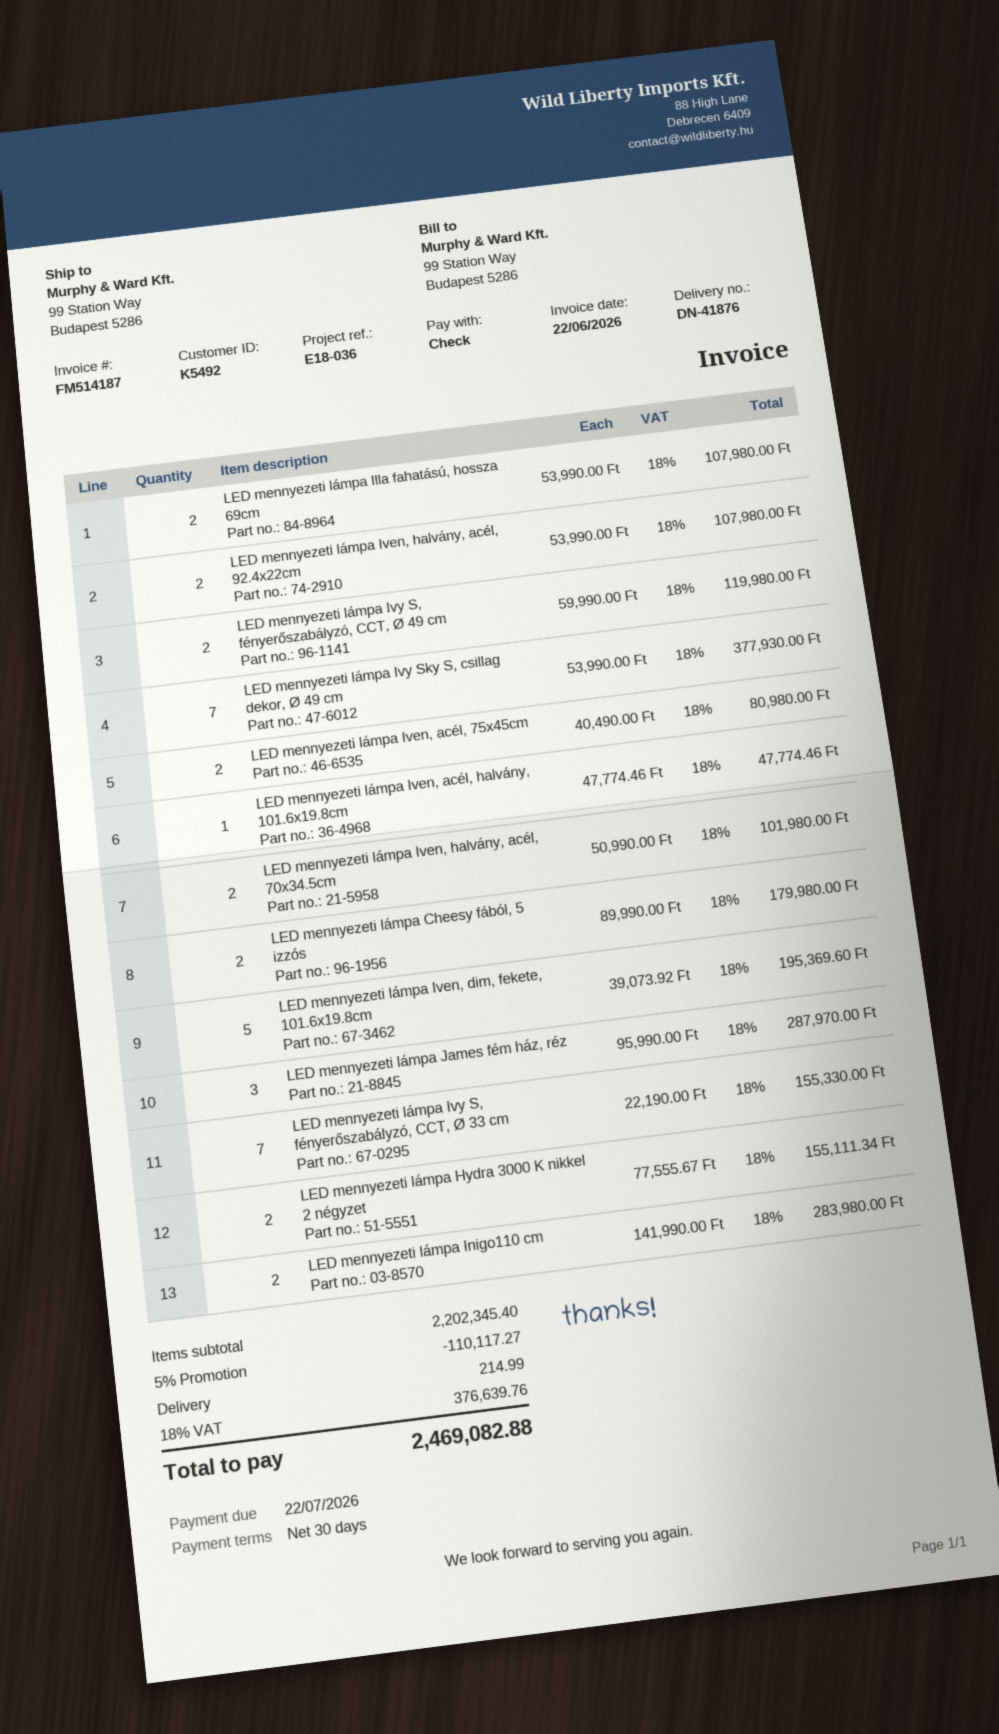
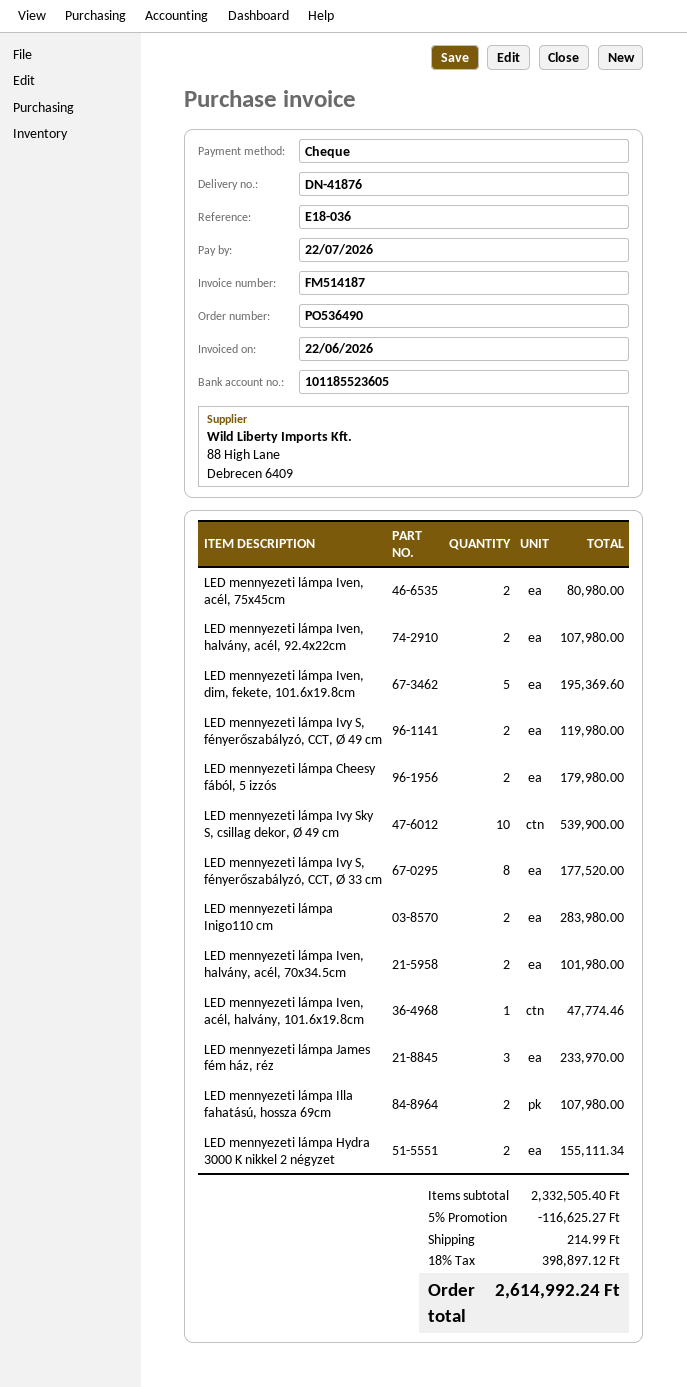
LED mennyezeti lámpa Ivy Sky S, csillag dekor, Ø 49 cm: 7 for 377930.00 -> 10 for 539900.00
LED mennyezeti lámpa James fém ház, réz: 3 for 287970.00 -> 3 for 233970.00
LED mennyezeti lámpa Ivy S, fényerőszabályzó, CCT, Ø 33 cm: 7 for 155330.00 -> 8 for 177520.00
subtotal: 2202345.40 -> 2332505.40
discount: 5% = 110117.27 -> 5% = 116625.27
tax: 18% = 376639.76 -> 18% = 398897.12
total: 2469082.88 -> 2614992.24

